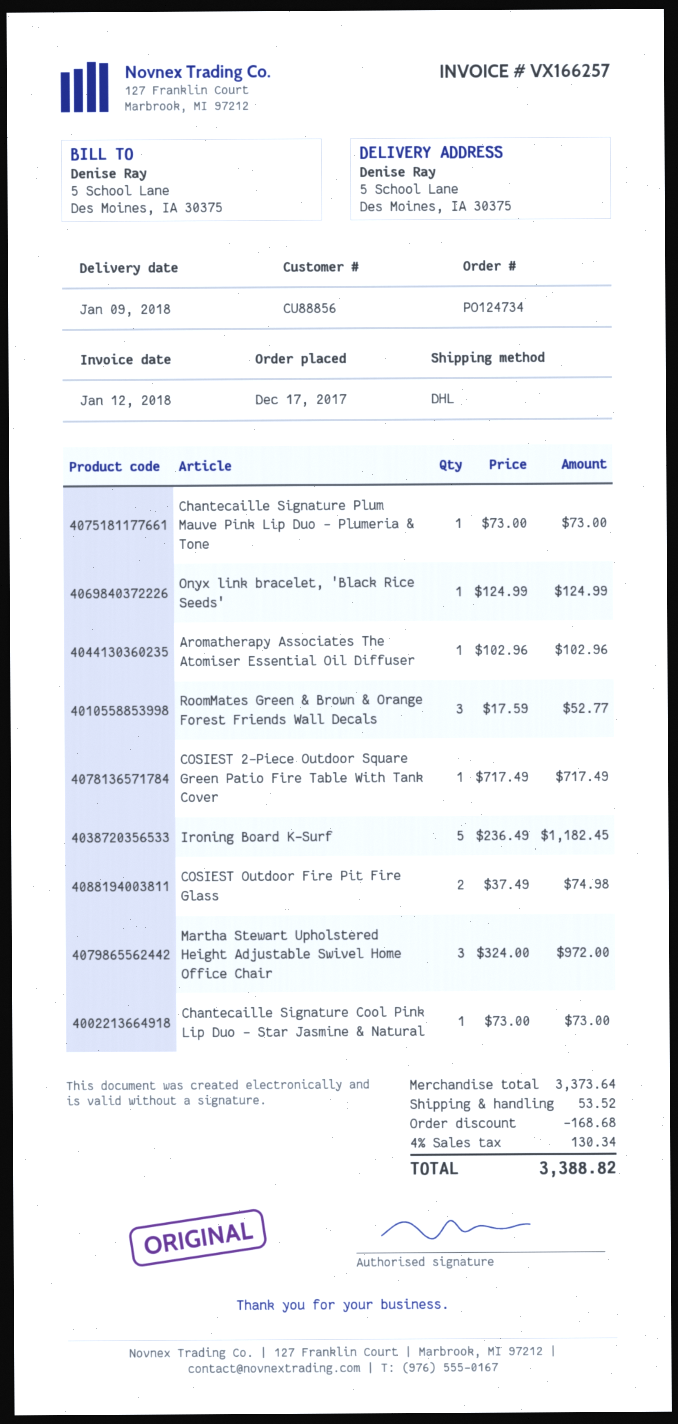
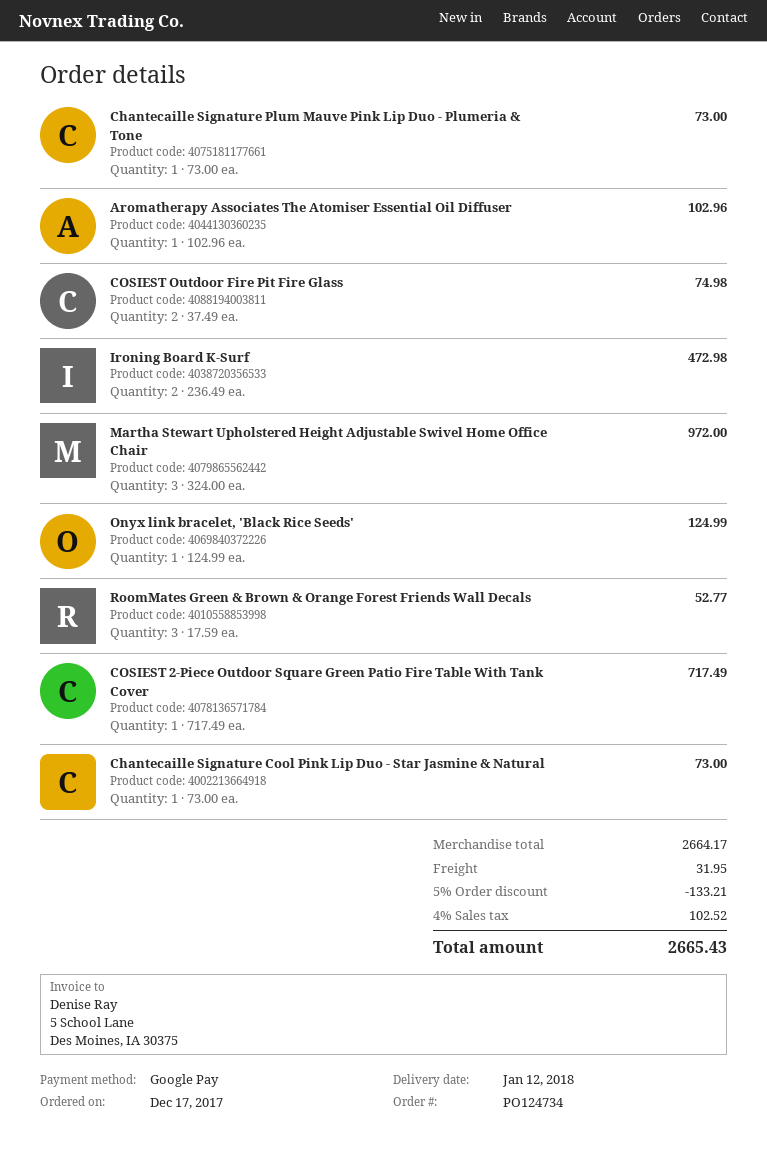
delivery date: 2018-01-09 -> 2018-01-12
Ironing Board K-Surf: 5 x 236.49 = 1182.45 -> 2 x 236.49 = 472.98
subtotal: 3373.64 -> 2664.17
discount: 168.68 -> 133.21
shipping: 53.52 -> 31.95
tax: 4% = 130.34 -> 4% = 102.52
total: 3388.82 -> 2665.43

